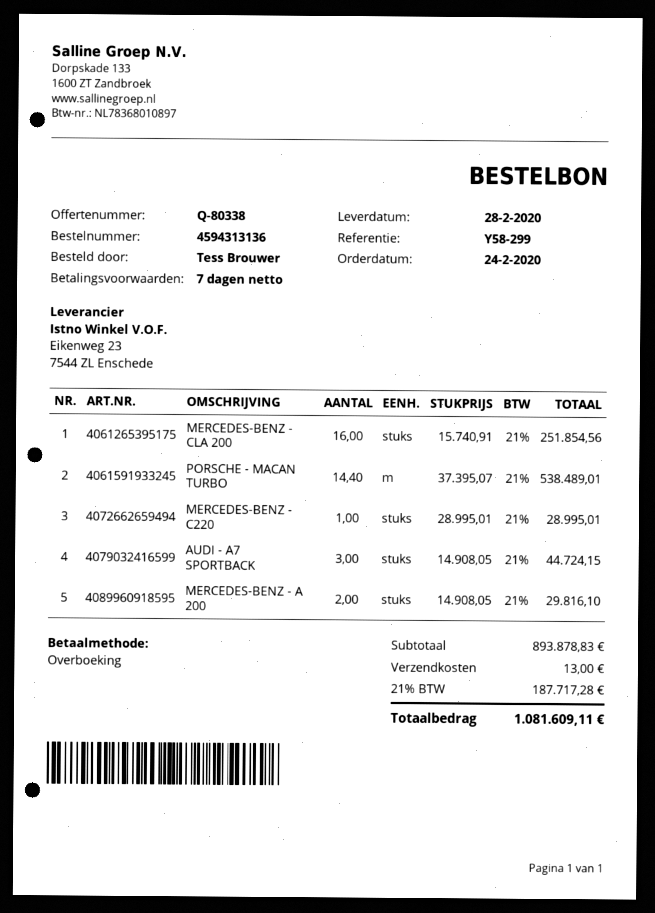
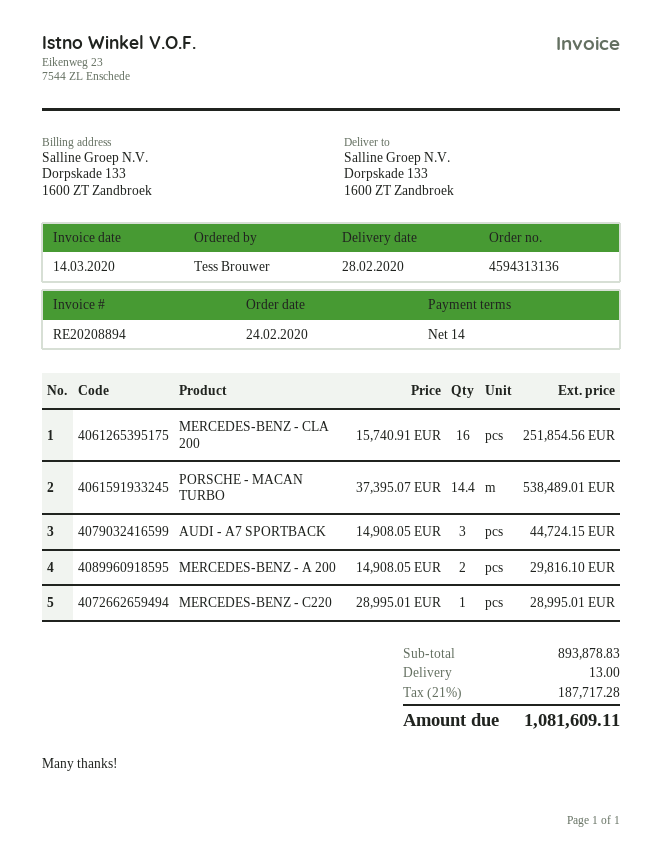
payment terms: 7 days -> 14 days

